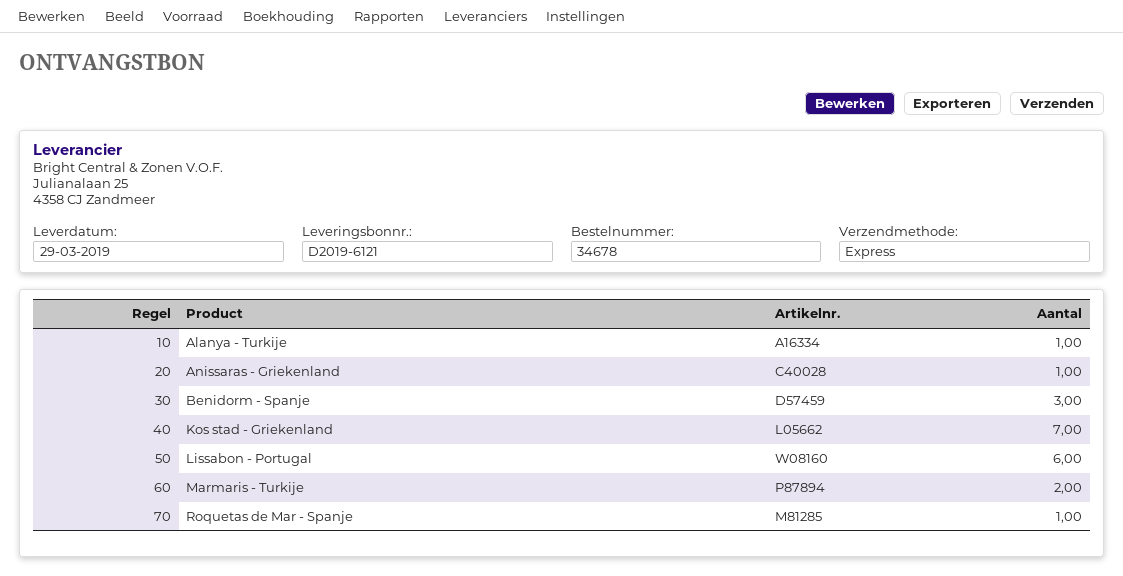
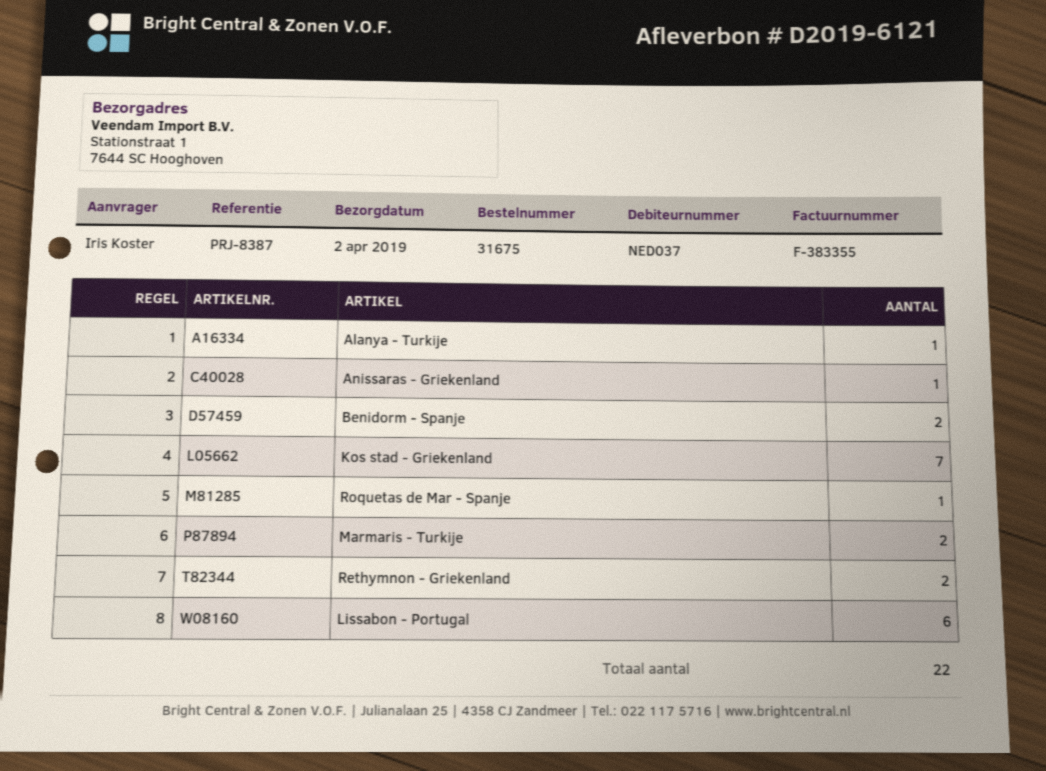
order number: 34678 -> 31675
delivery date: 2019-03-29 -> 2019-04-02
Benidorm - Spanje: 3 -> 2
Rethymnon - Griekenland: none -> 2

